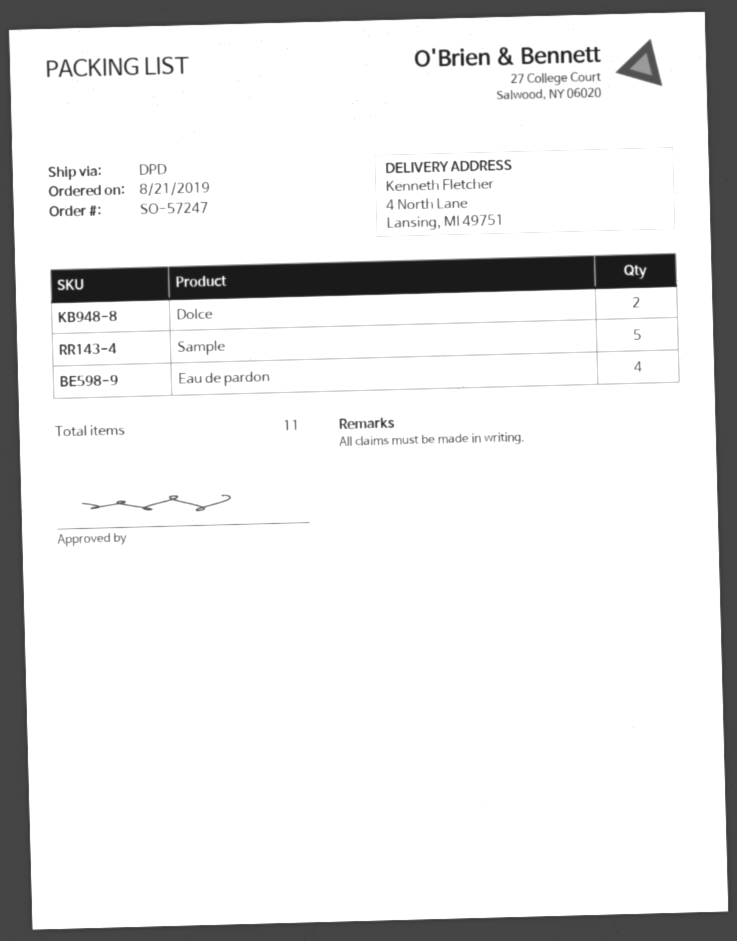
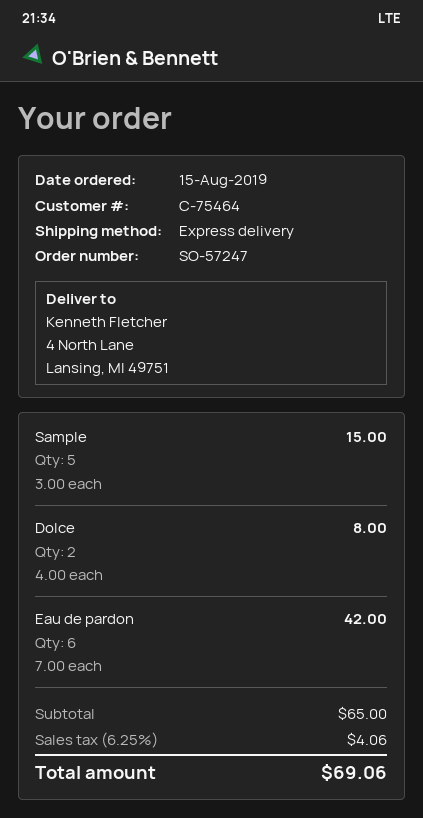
order date: 2019-08-21 -> 2019-08-15
shipping method: DPD -> express
Eau de pardon: 4 -> 6

